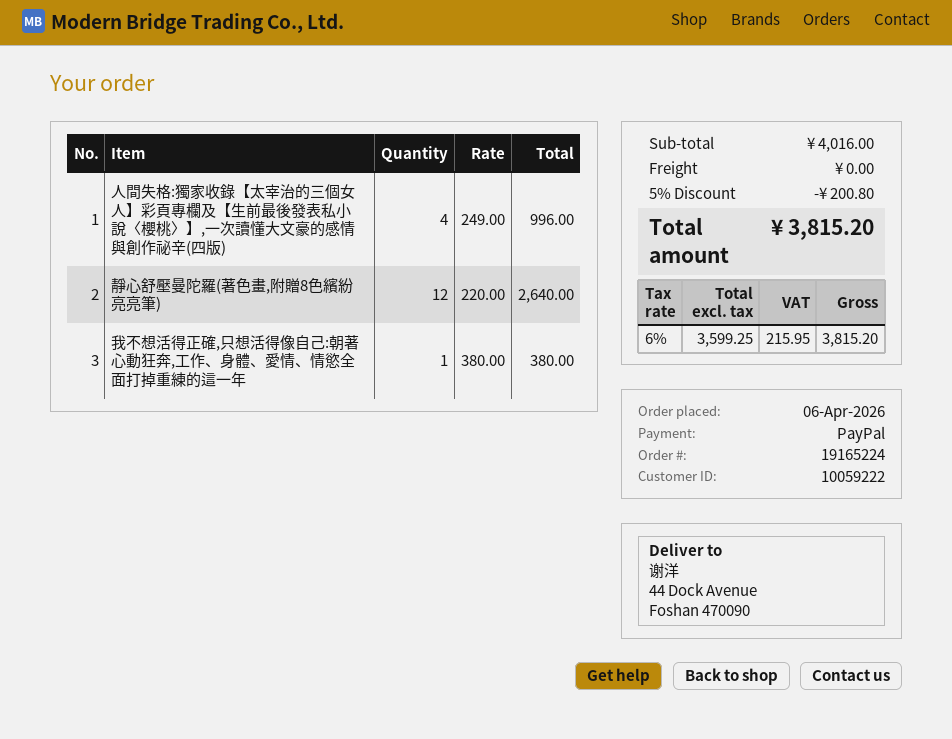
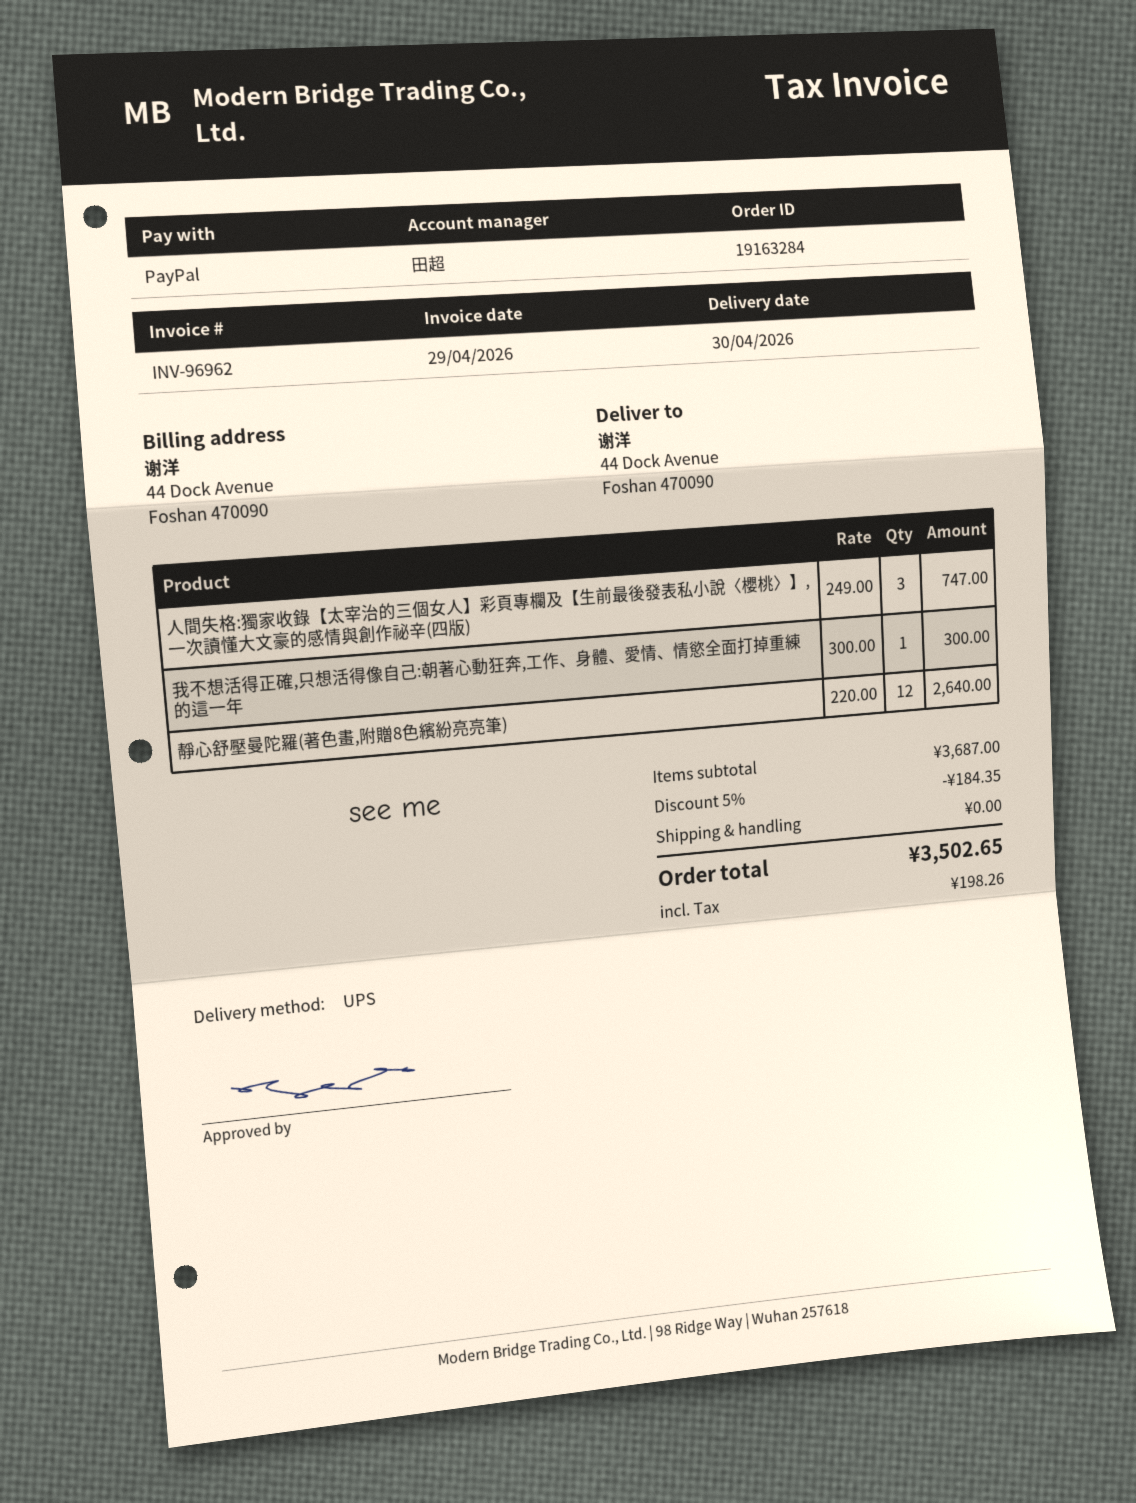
order number: 19165224 -> 19163284
人間失格:獨家收錄【太宰治的三個女人】彩頁專欄及【生前最後發表私小說〈櫻桃〉】,一次讀懂大文豪的感情與創作祕辛(四版): 4 x 249.00 = 996.00 -> 3 x 249.00 = 747.00
我不想活得正確,只想活得像自己:朝著心動狂奔,工作、身體、愛情、情慾全面打掉重練的這一年: 1 x 380.00 = 380.00 -> 1 x 300.00 = 300.00
subtotal: 4016.00 -> 3687.00
discount: 5% = 200.80 -> 5% = 184.35
tax: 215.95 -> 198.26
total: 3815.20 -> 3502.65

